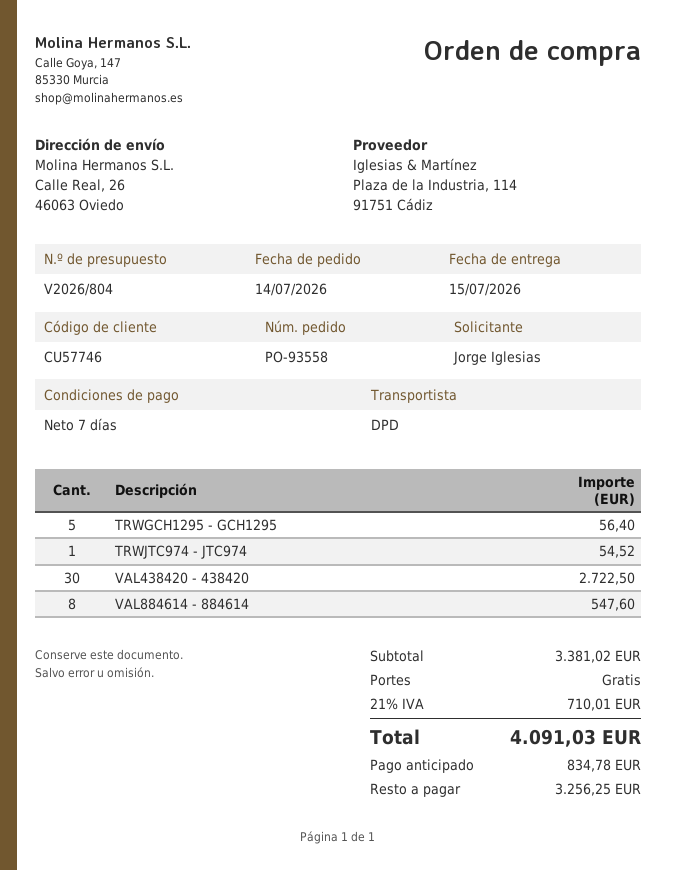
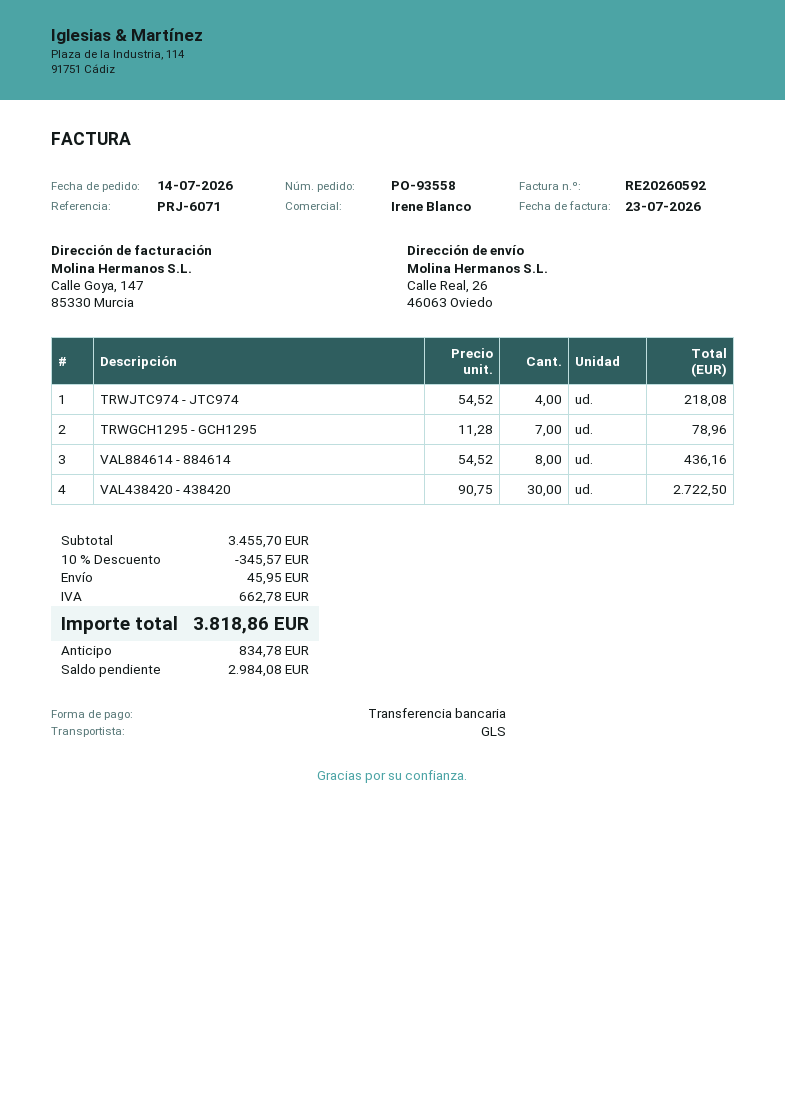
shipping method: DPD -> GLS
TRWGCH1295 - GCH1295: 5 for 56.40 -> 7 for 78.96
TRWJTC974 - JTC974: 1 for 54.52 -> 4 for 218.08
VAL884614 - 884614: 8 for 547.60 -> 8 for 436.16
subtotal: 3381.02 -> 3455.70
discount: none -> 10% = 345.57
shipping: 0.00 -> 45.95
tax: 710.01 -> 662.78
total: 4091.03 -> 3818.86
balance: 3256.25 -> 2984.08

